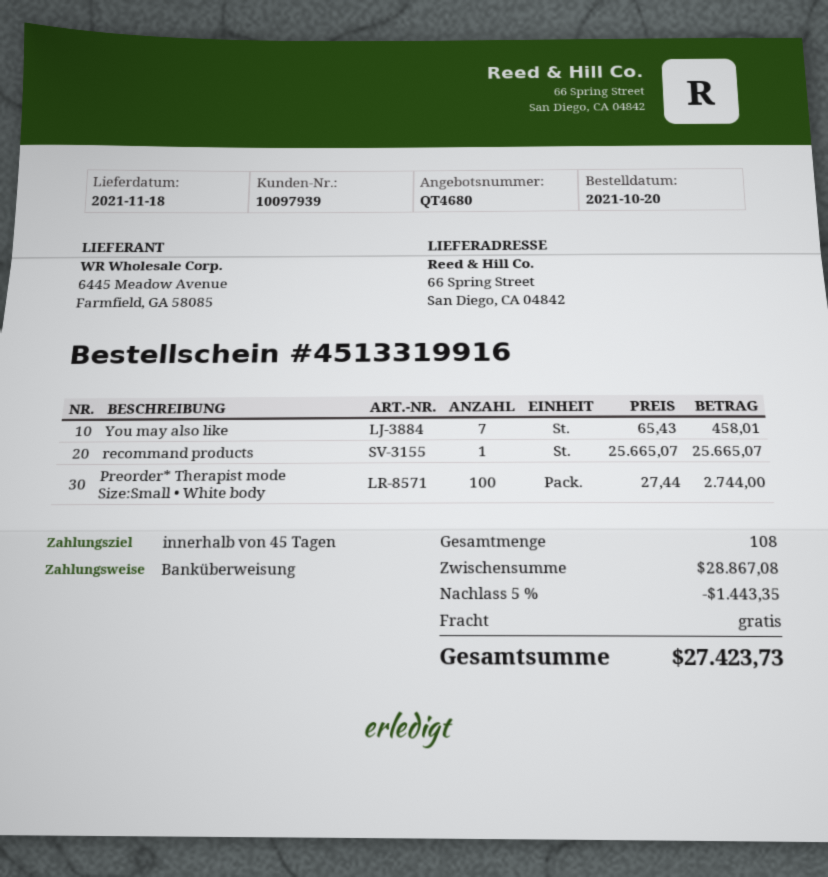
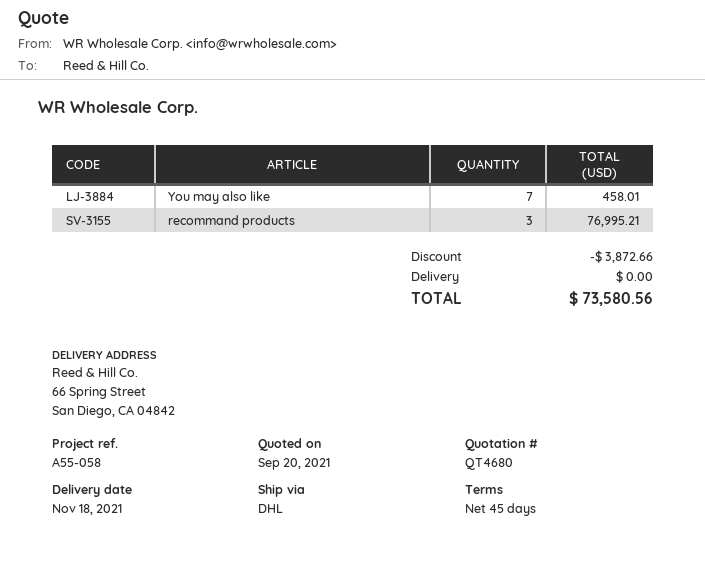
recommand products: 1 for 25665.07 -> 3 for 76995.21
Preorder* Therapist mode Size:Small • White body: 100 for 2744.00 -> none
discount: 1443.35 -> 3872.66
total: 27423.73 -> 73580.56

